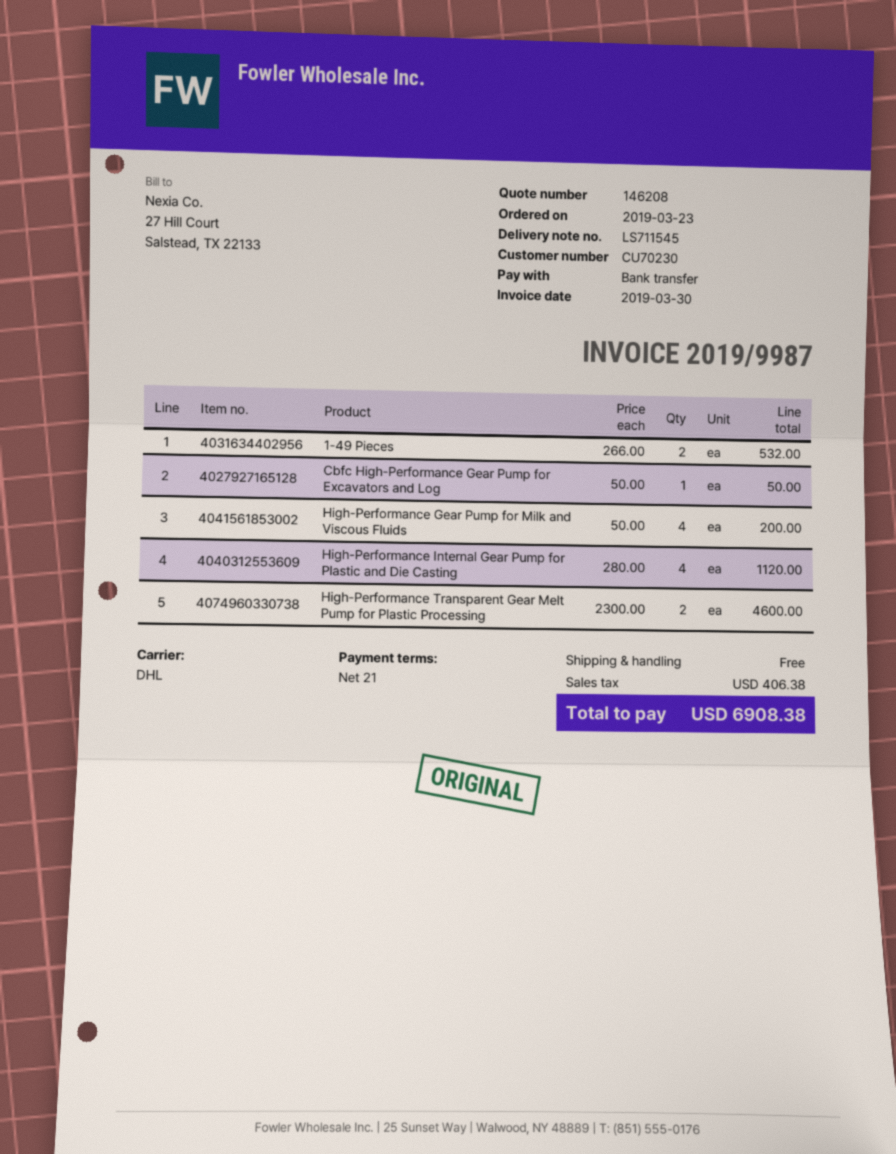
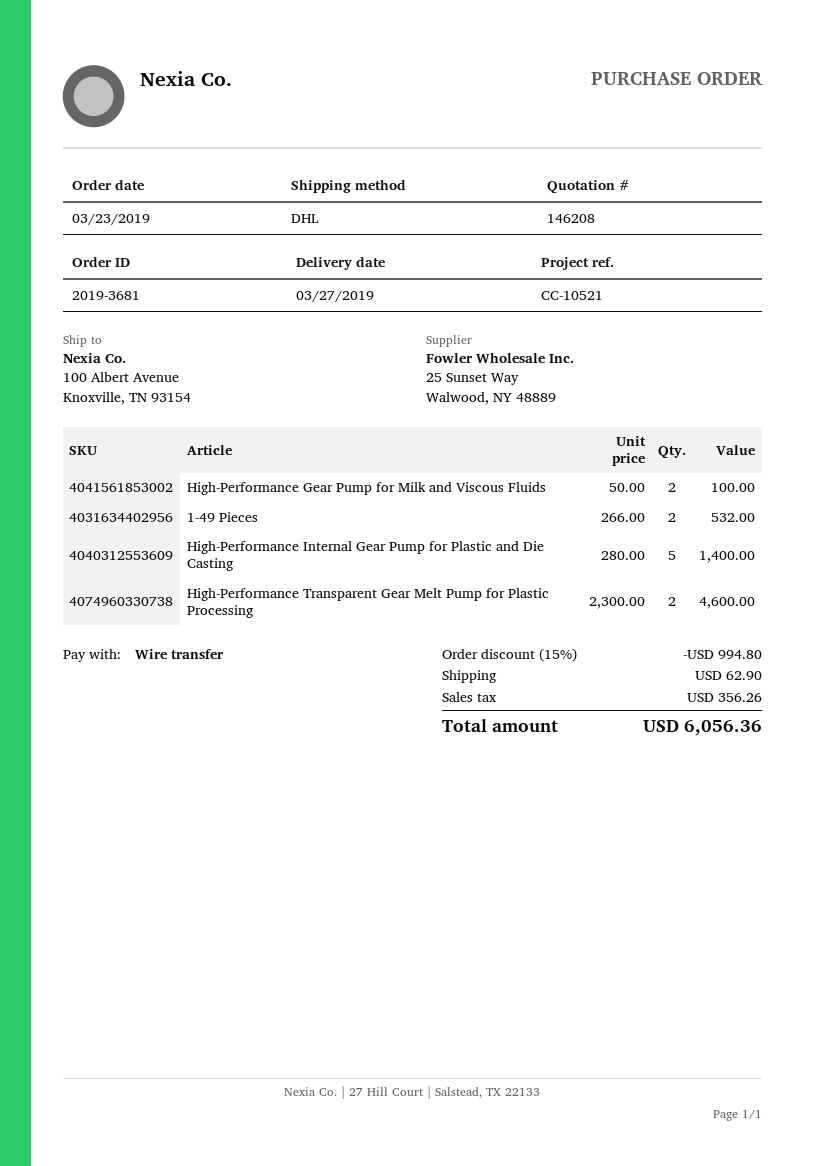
Cbfc High-Performance Gear Pump for Excavators and Log: 1 x 50.00 = 50.00 -> none
High-Performance Gear Pump for Milk and Viscous Fluids: 4 x 50.00 = 200.00 -> 2 x 50.00 = 100.00
High-Performance Internal Gear Pump for Plastic and Die Casting: 4 x 280.00 = 1120.00 -> 5 x 280.00 = 1400.00
discount: none -> 15% = 994.80
shipping: 0.00 -> 62.90
tax: 406.38 -> 356.26
total: 6908.38 -> 6056.36

